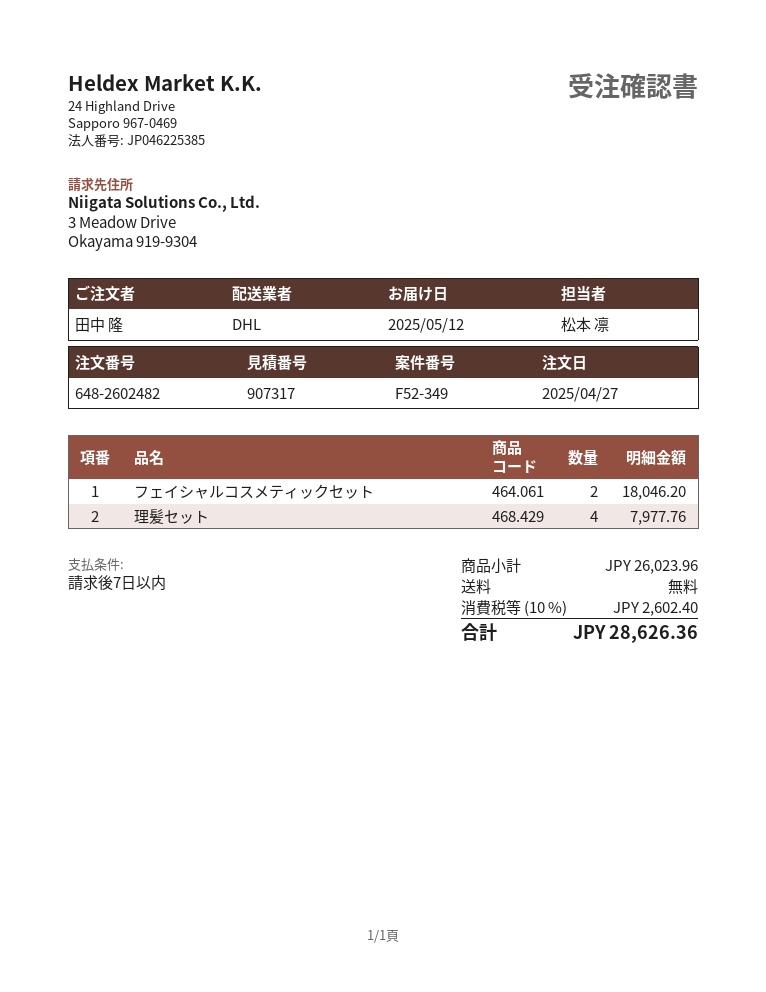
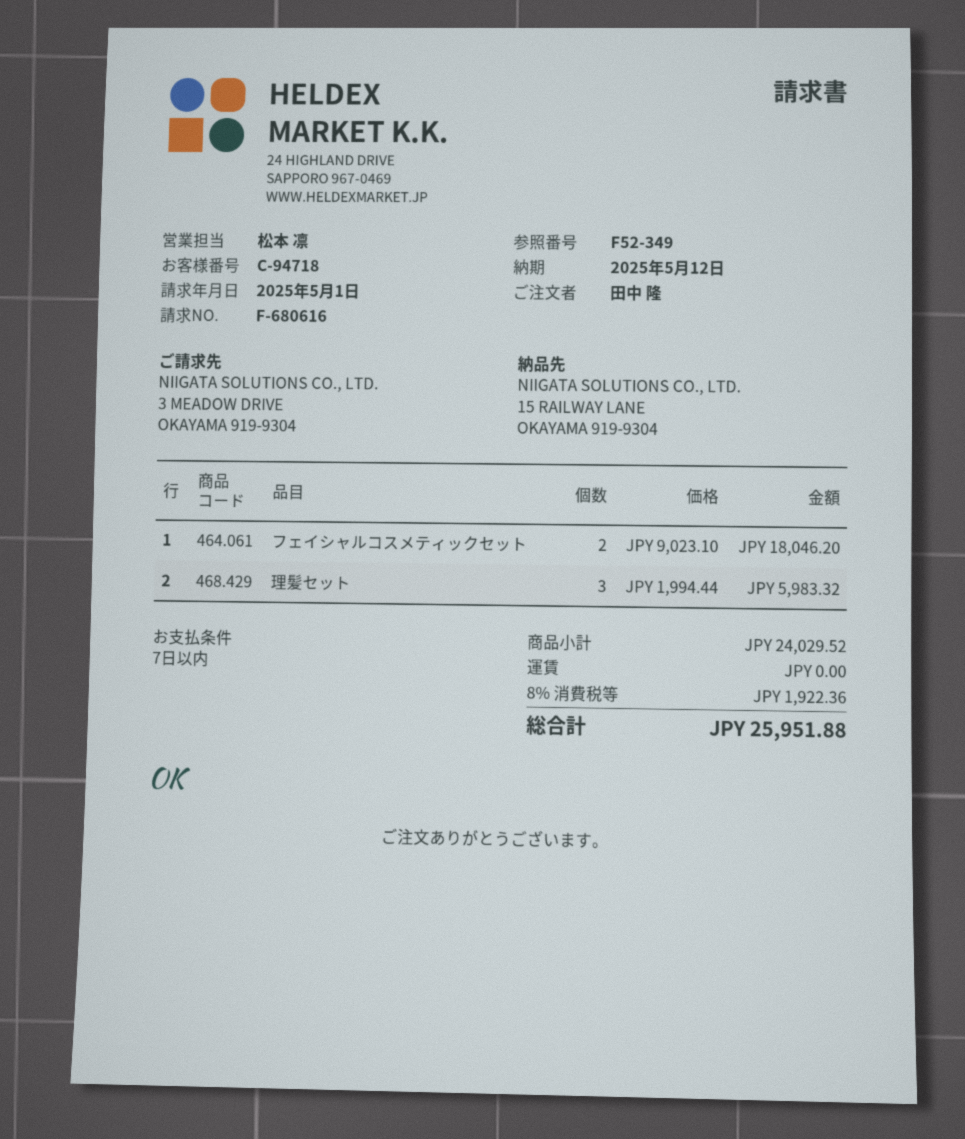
理髪セット: 4 for 7977.76 -> 3 for 5983.32
subtotal: 26023.96 -> 24029.52
tax: 10% = 2602.40 -> 8% = 1922.36
total: 28626.36 -> 25951.88

